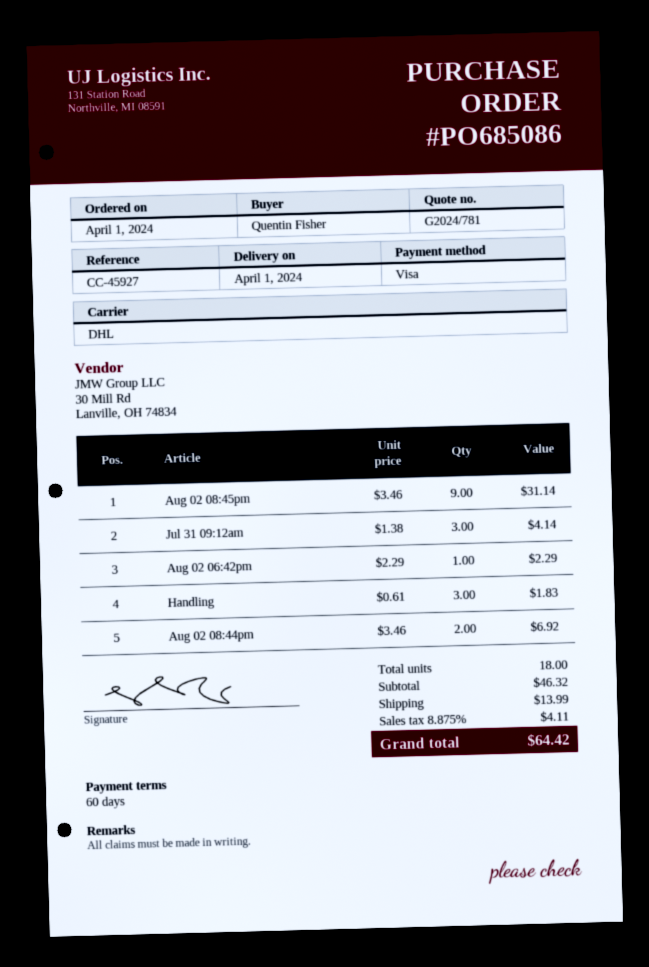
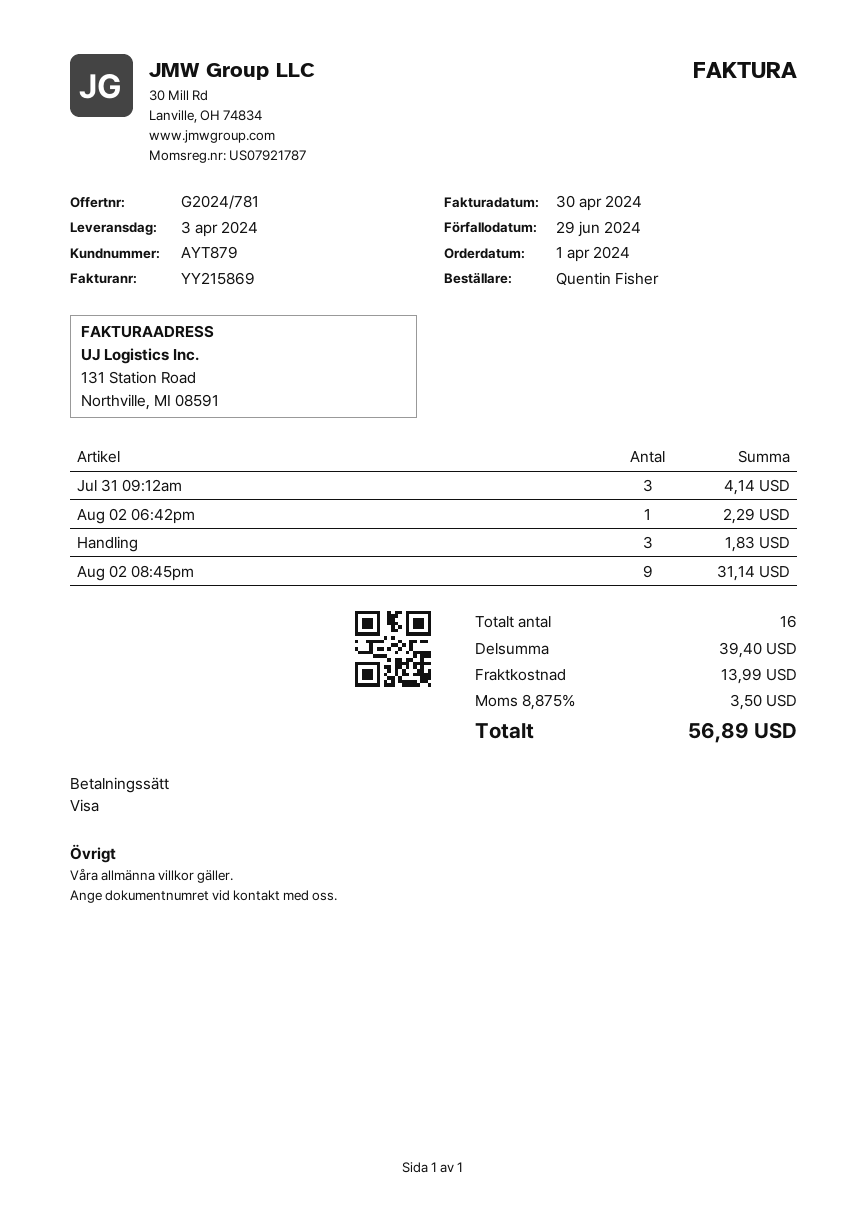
delivery date: 2024-04-01 -> 2024-04-03
Aug 02 08:44pm: 2 for 6.92 -> none
total quantity: 18 -> 16
subtotal: 46.32 -> 39.40
tax: 8.875% = 4.11 -> 8.875% = 3.50
total: 64.42 -> 56.89

